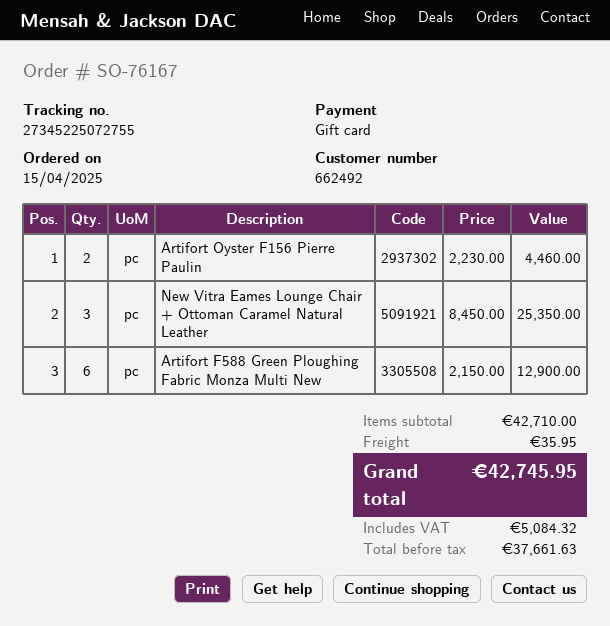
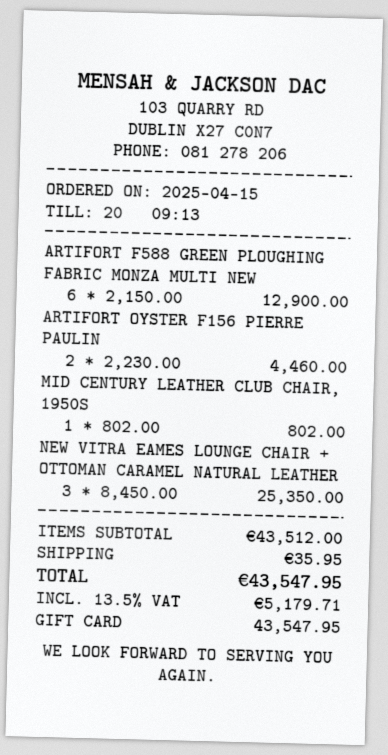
MID CENTURY LEATHER CLUB CHAIR, 1950S: none -> 1 x 802.00 = 802.00
subtotal: 42710.00 -> 43512.00
tax: 5084.32 -> 5179.71
total: 42745.95 -> 43547.95

